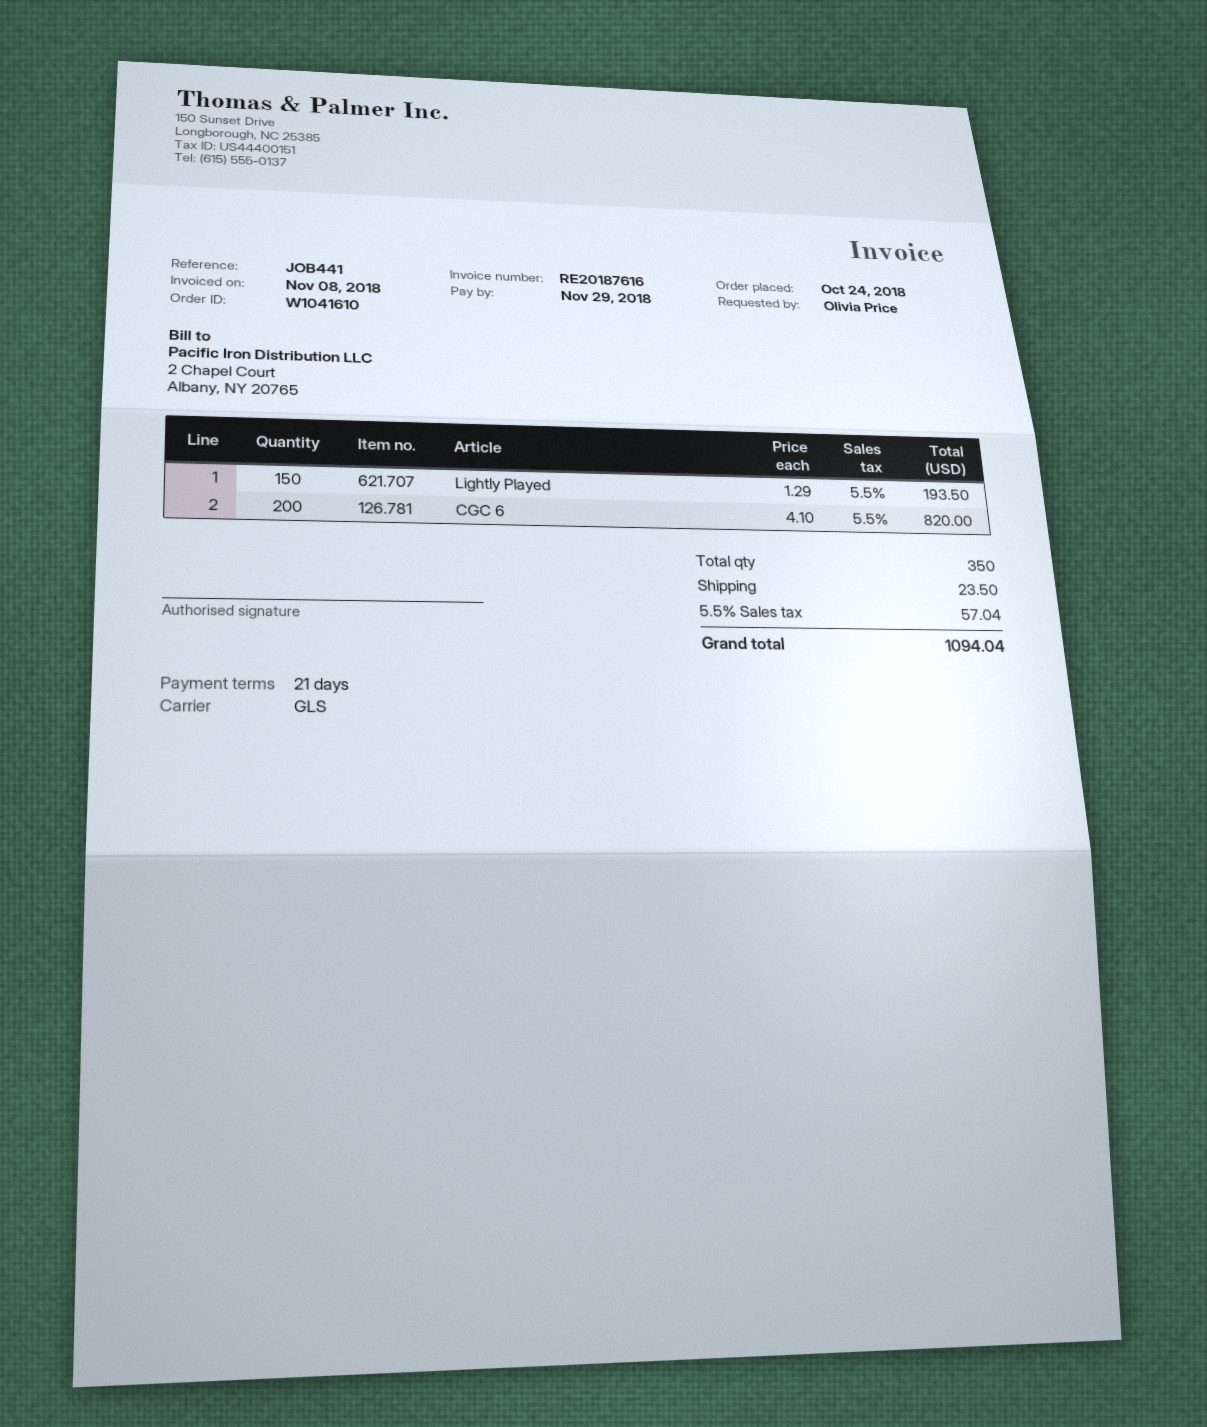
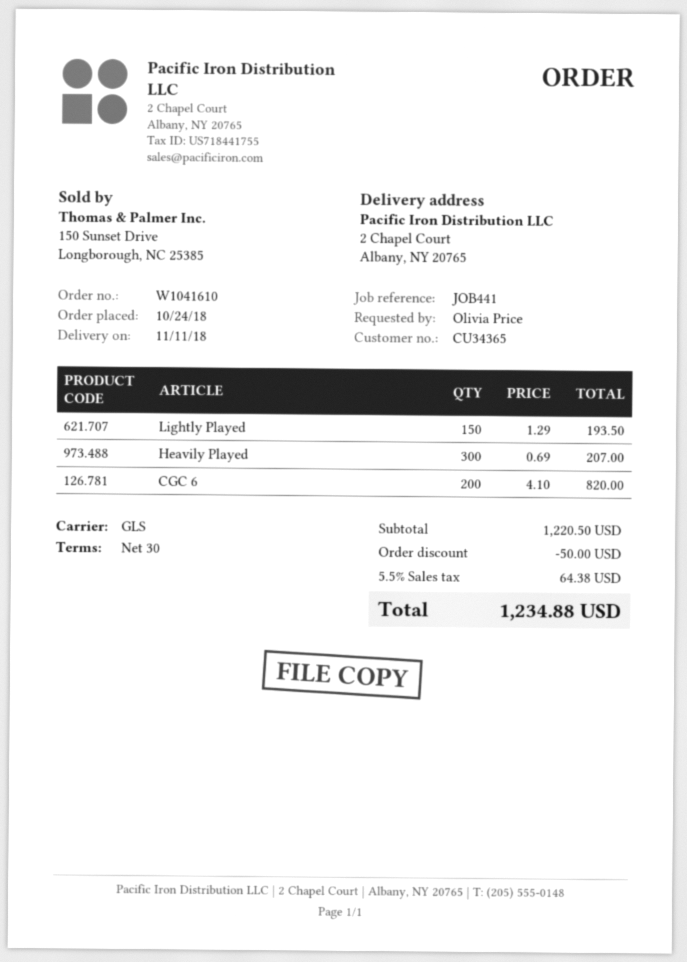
payment terms: 21 days -> 30 days
Heavily Played: none -> 300 x 0.69 = 207.00
discount: none -> 50.00
shipping: 23.50 -> none
tax: 5.5% = 57.04 -> 5.5% = 64.38
total: 1094.04 -> 1234.88

